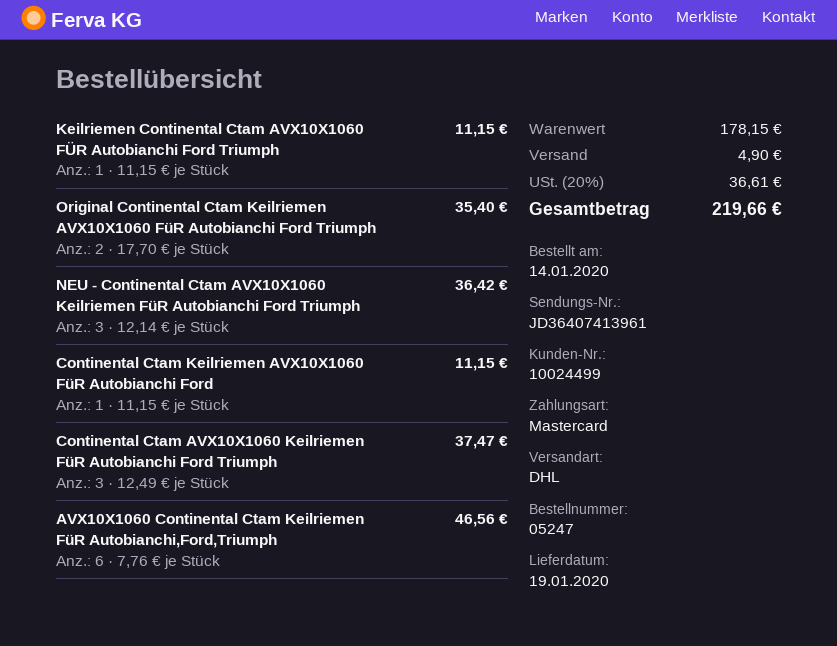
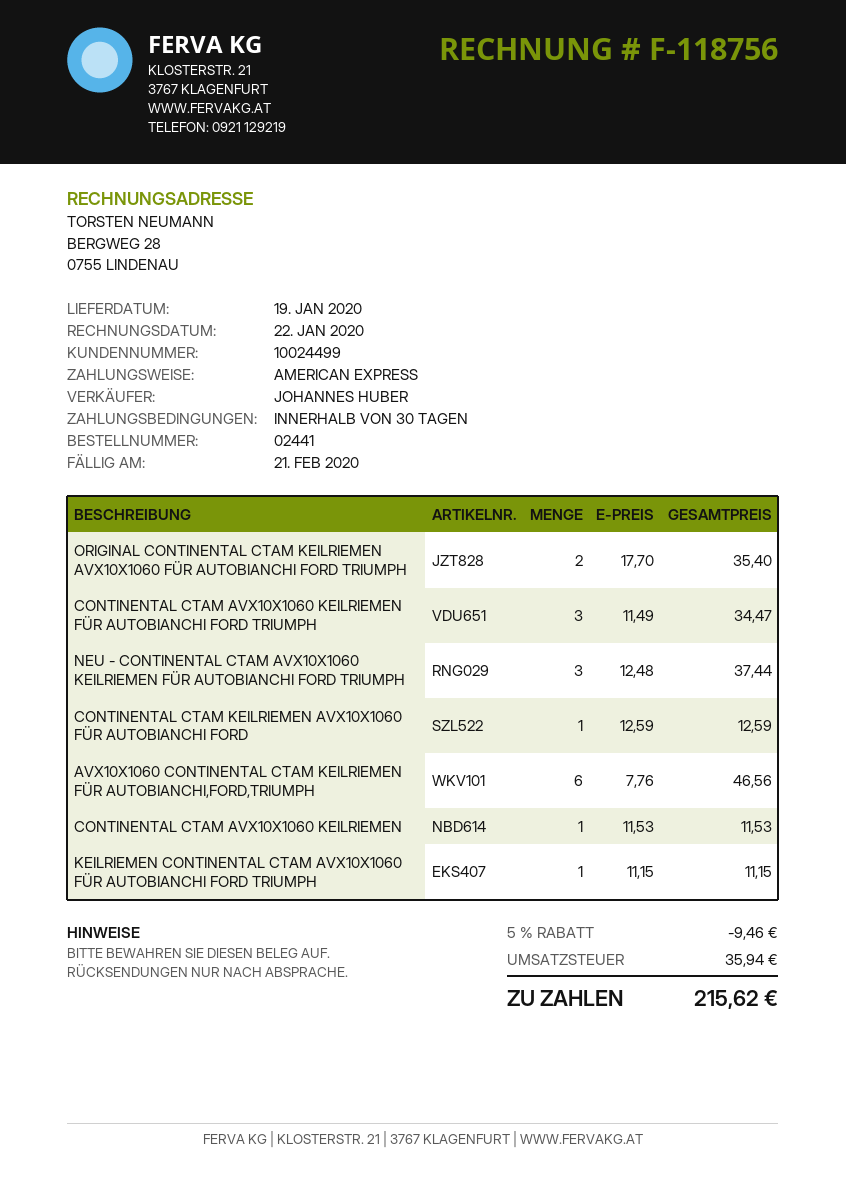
order number: 05247 -> 02441
payment method: Mastercard -> American Express
NEU - Continental Ctam AVX10X1060 Keilriemen FüR Autobianchi Ford Triumph: 3 x 12.14 = 36.42 -> 3 x 12.48 = 37.44
Continental Ctam Keilriemen AVX10X1060 FüR Autobianchi Ford: 1 x 11.15 = 11.15 -> 1 x 12.59 = 12.59
Continental Ctam AVX10X1060 Keilriemen FüR Autobianchi Ford Triumph: 3 x 12.49 = 37.47 -> 3 x 11.49 = 34.47
CONTINENTAL CTAM AVX10X1060 KEILRIEMEN: none -> 1 x 11.53 = 11.53
discount: none -> 5% = 9.46
shipping: 4.90 -> none
tax: 36.61 -> 35.94
total: 219.66 -> 215.62

